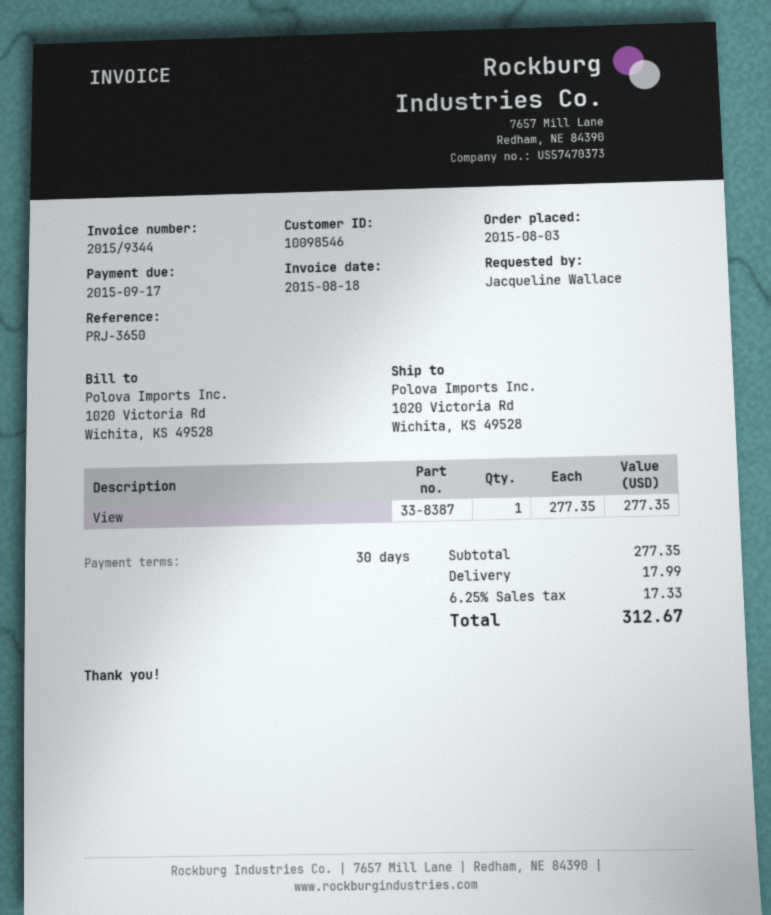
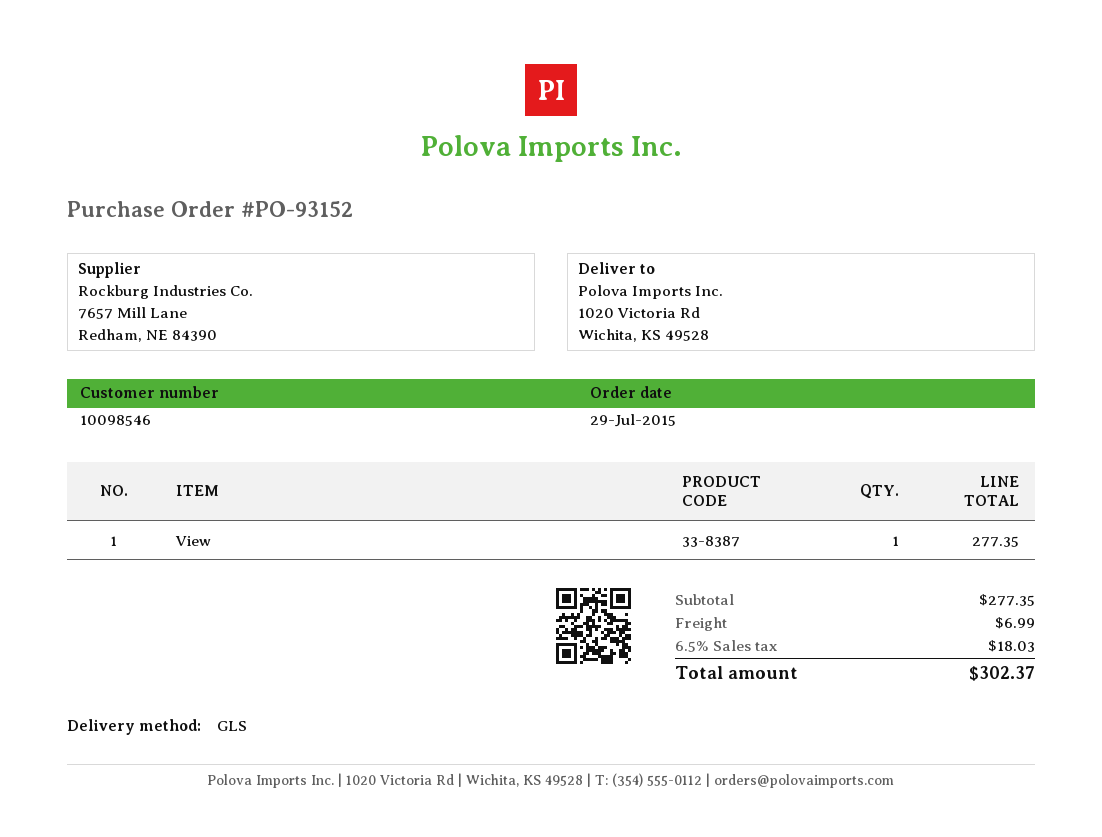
order date: 2015-08-03 -> 2015-07-29
shipping: 17.99 -> 6.99
tax: 6.25% = 17.33 -> 6.5% = 18.03
total: 312.67 -> 302.37

